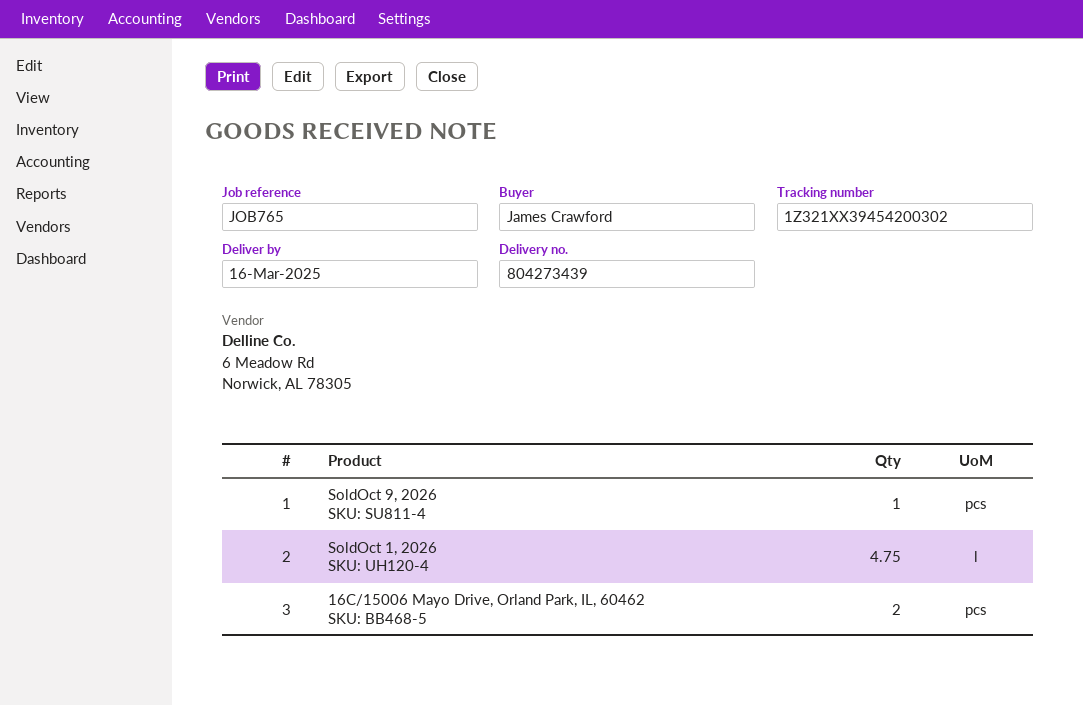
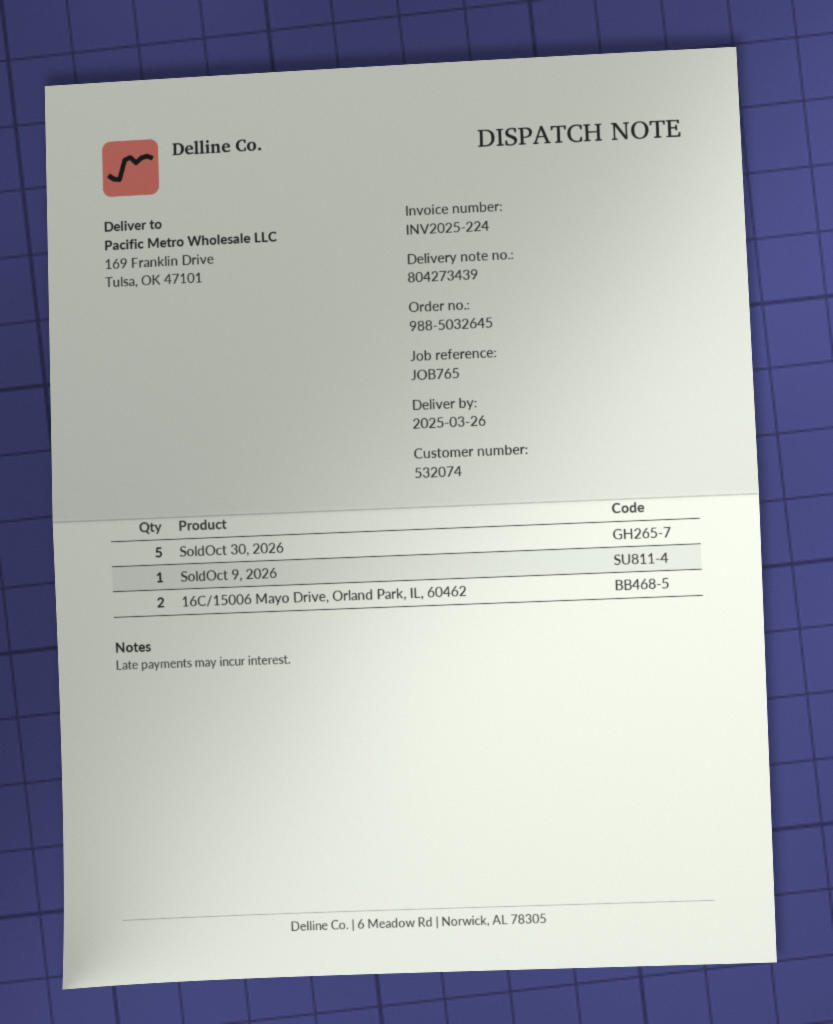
delivery date: 2025-03-16 -> 2025-03-26
SoldOct 1, 2026: 4.75 -> none
SoldOct 30, 2026: none -> 5

